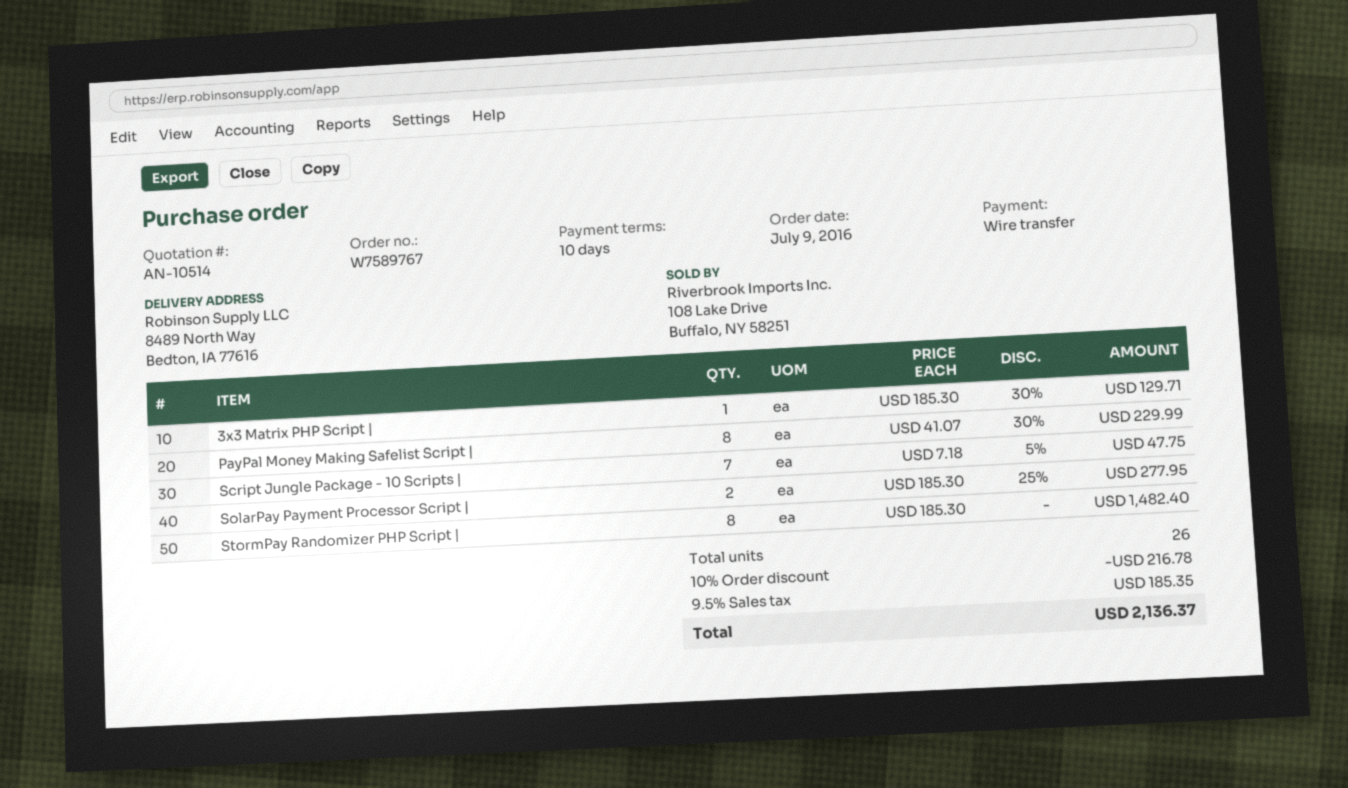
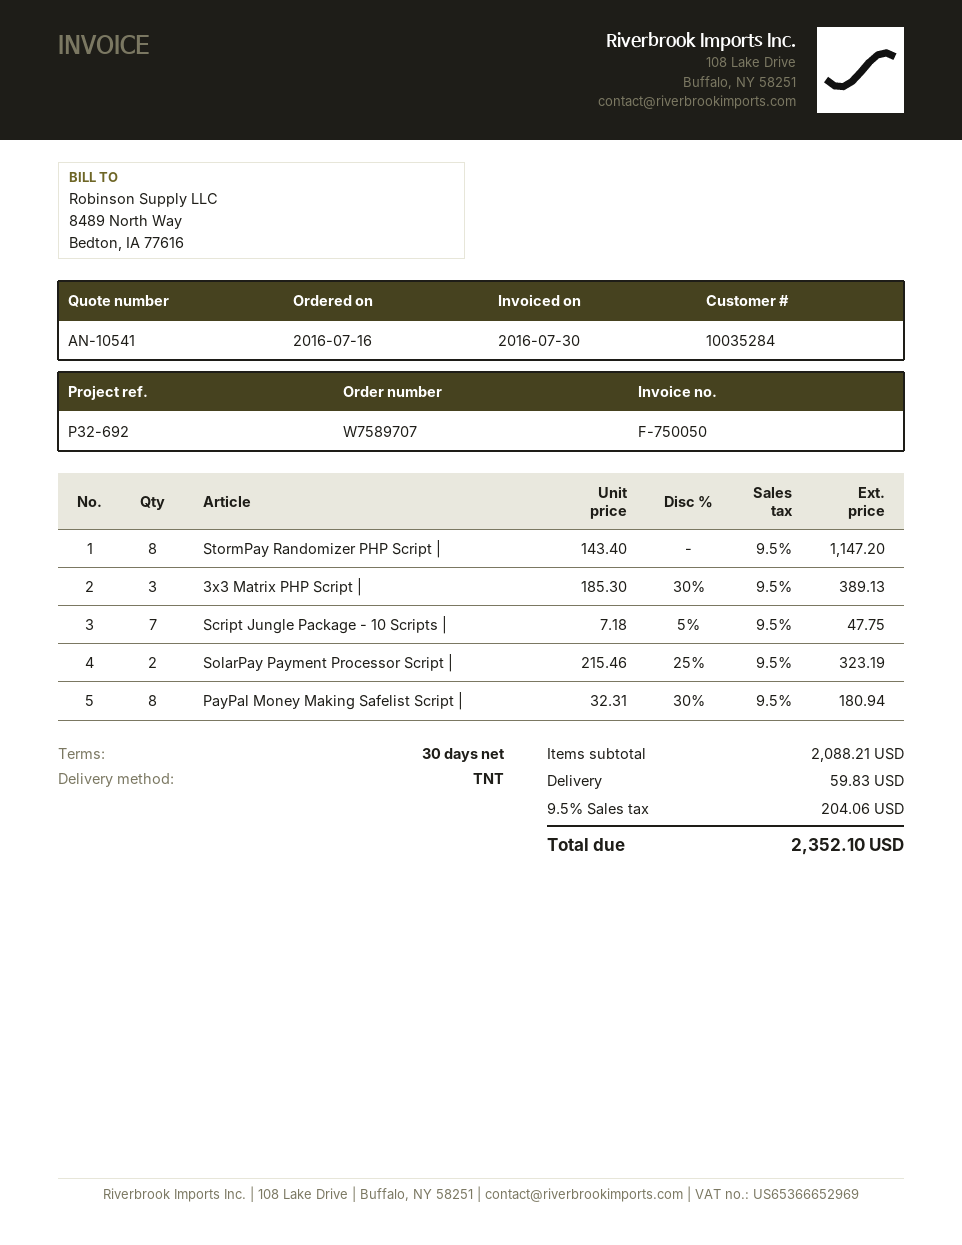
quote number: AN-10514 -> AN-10541
order number: W7589767 -> W7589707
order date: 2016-07-09 -> 2016-07-16
payment terms: 10 days -> 30 days
3x3 Matrix PHP Script |: 1 x 185.30 - 30% = 129.71 -> 3 x 185.30 - 30% = 389.13
PayPal Money Making Safelist Script |: 8 x 41.07 - 30% = 229.99 -> 8 x 32.31 - 30% = 180.94
SolarPay Payment Processor Script |: 2 x 185.30 - 25% = 277.95 -> 2 x 215.46 - 25% = 323.19
StormPay Randomizer PHP Script |: 8 x 185.30 = 1482.40 -> 8 x 143.40 = 1147.20
discount: 10% = 216.78 -> none
shipping: none -> 59.83
tax: 9.5% = 185.35 -> 9.5% = 204.06
total: 2136.37 -> 2352.10

